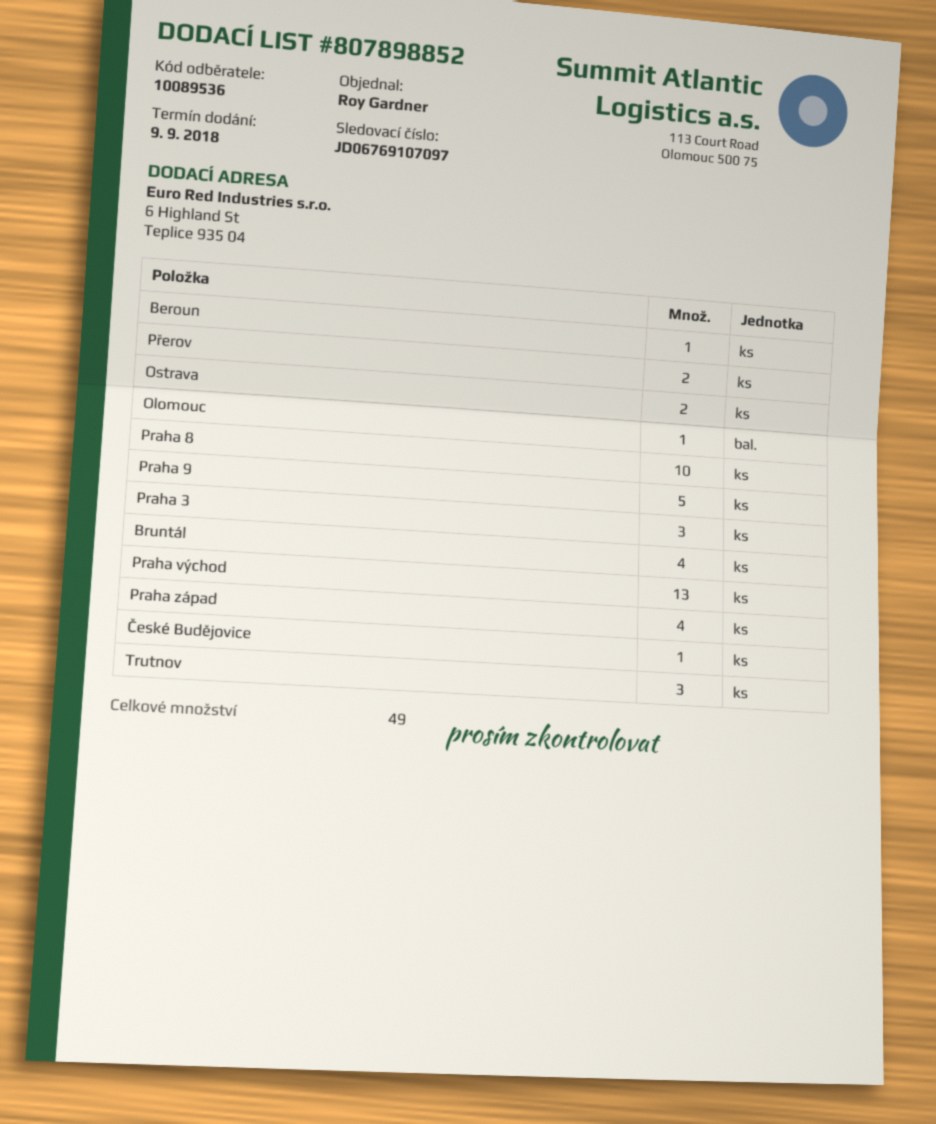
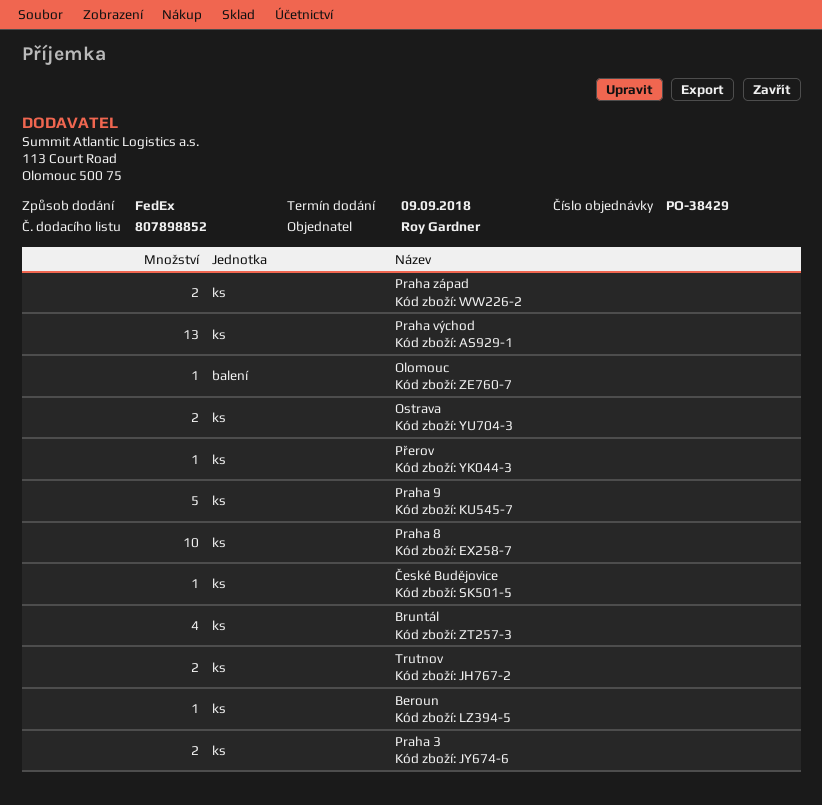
Přerov: 2 -> 1
Praha 3: 3 -> 2
Praha západ: 4 -> 2
Trutnov: 3 -> 2

